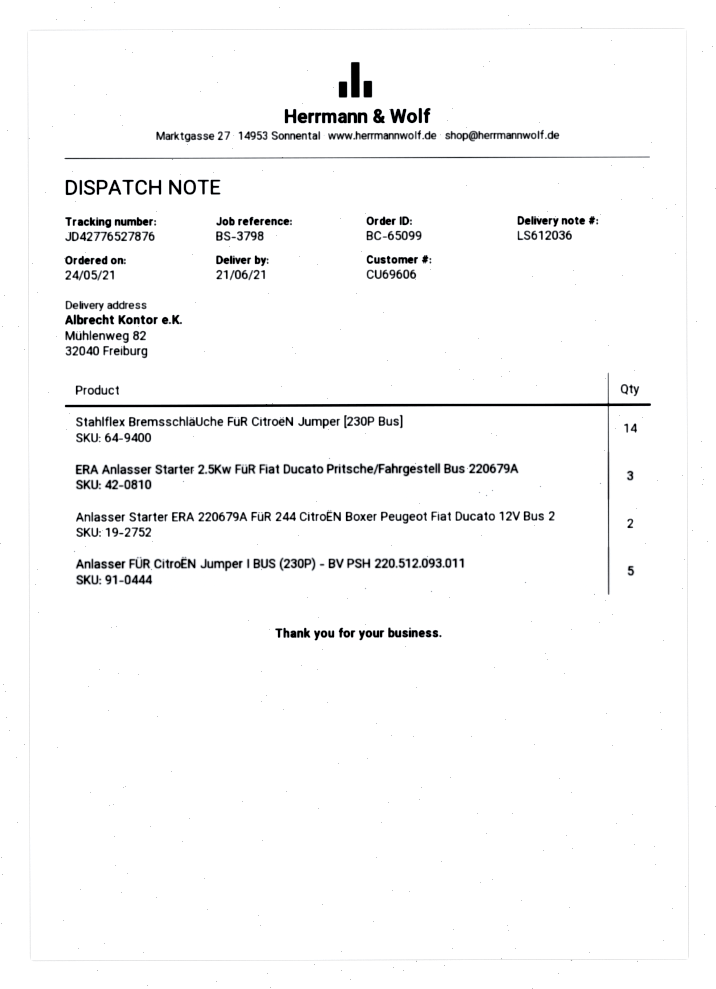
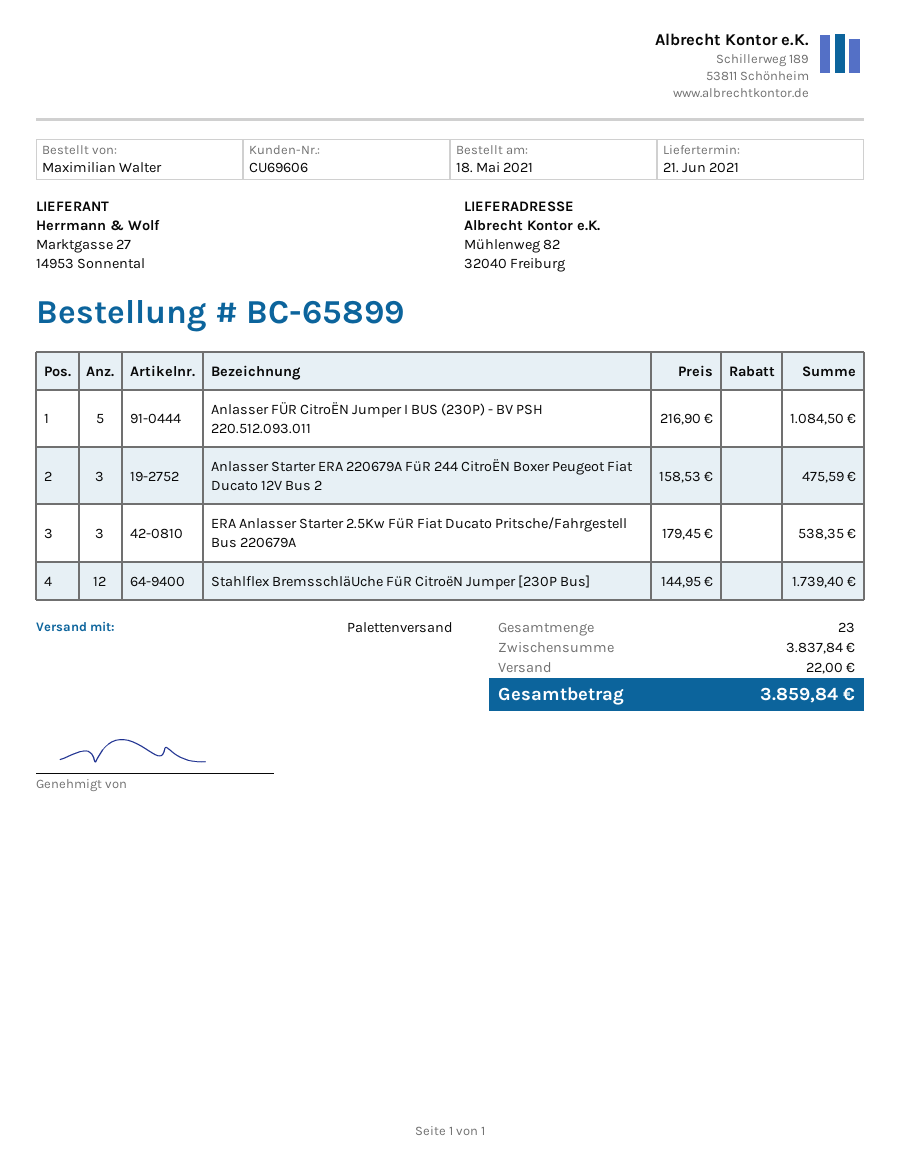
order number: BC-65099 -> BC-65899
order date: 2021-05-24 -> 2021-05-18
Stahlflex BremsschläUche FüR CitroëN Jumper [230P Bus]: 14 -> 12
Anlasser Starter ERA 220679A FüR 244 CitroËN Boxer Peugeot Fiat Ducato 12V Bus 2: 2 -> 3

